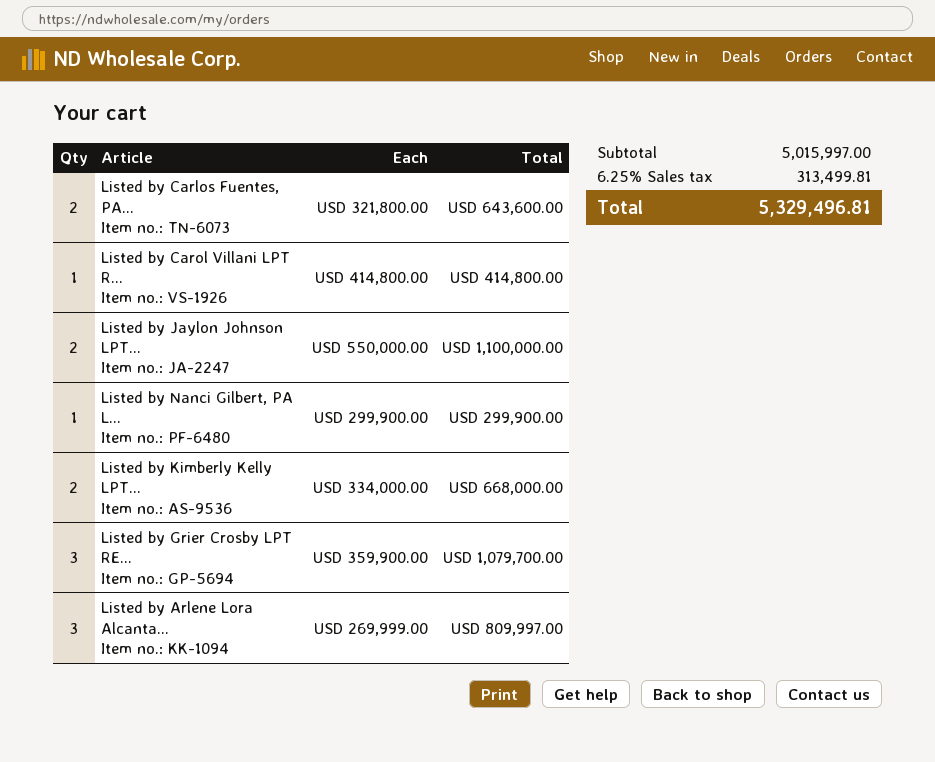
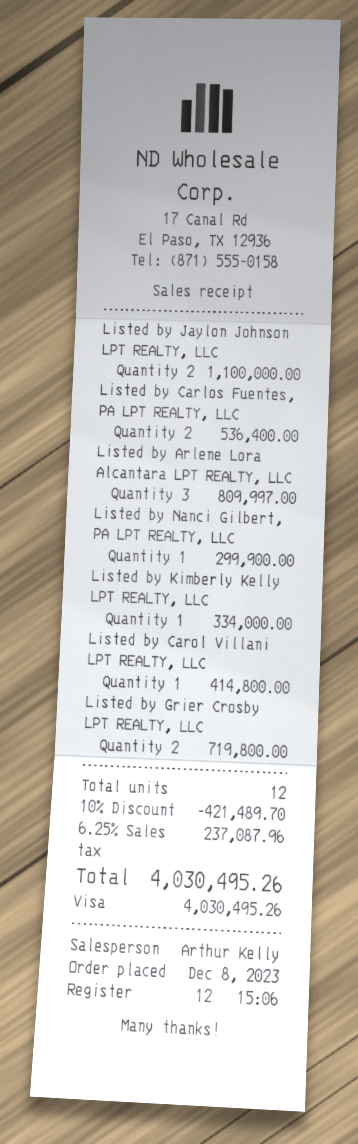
Listed by Carlos Fuentes, PA...: 2 for 643600.00 -> 2 for 536400.00
Listed by Kimberly Kelly LPT...: 2 for 668000.00 -> 1 for 334000.00
Listed by Grier Crosby LPT RE...: 3 for 1079700.00 -> 2 for 719800.00
discount: none -> 10% = 421489.70
tax: 6.25% = 313499.81 -> 6.25% = 237087.96
total: 5329496.81 -> 4030495.26

